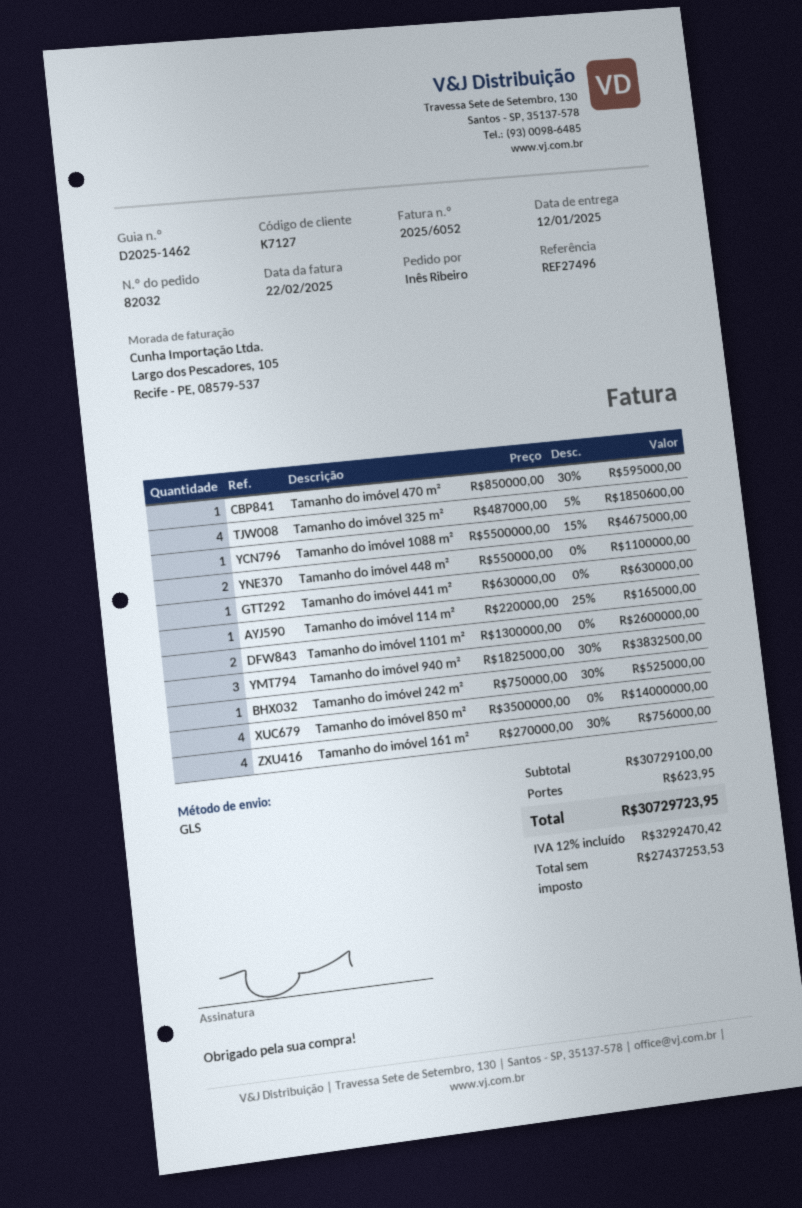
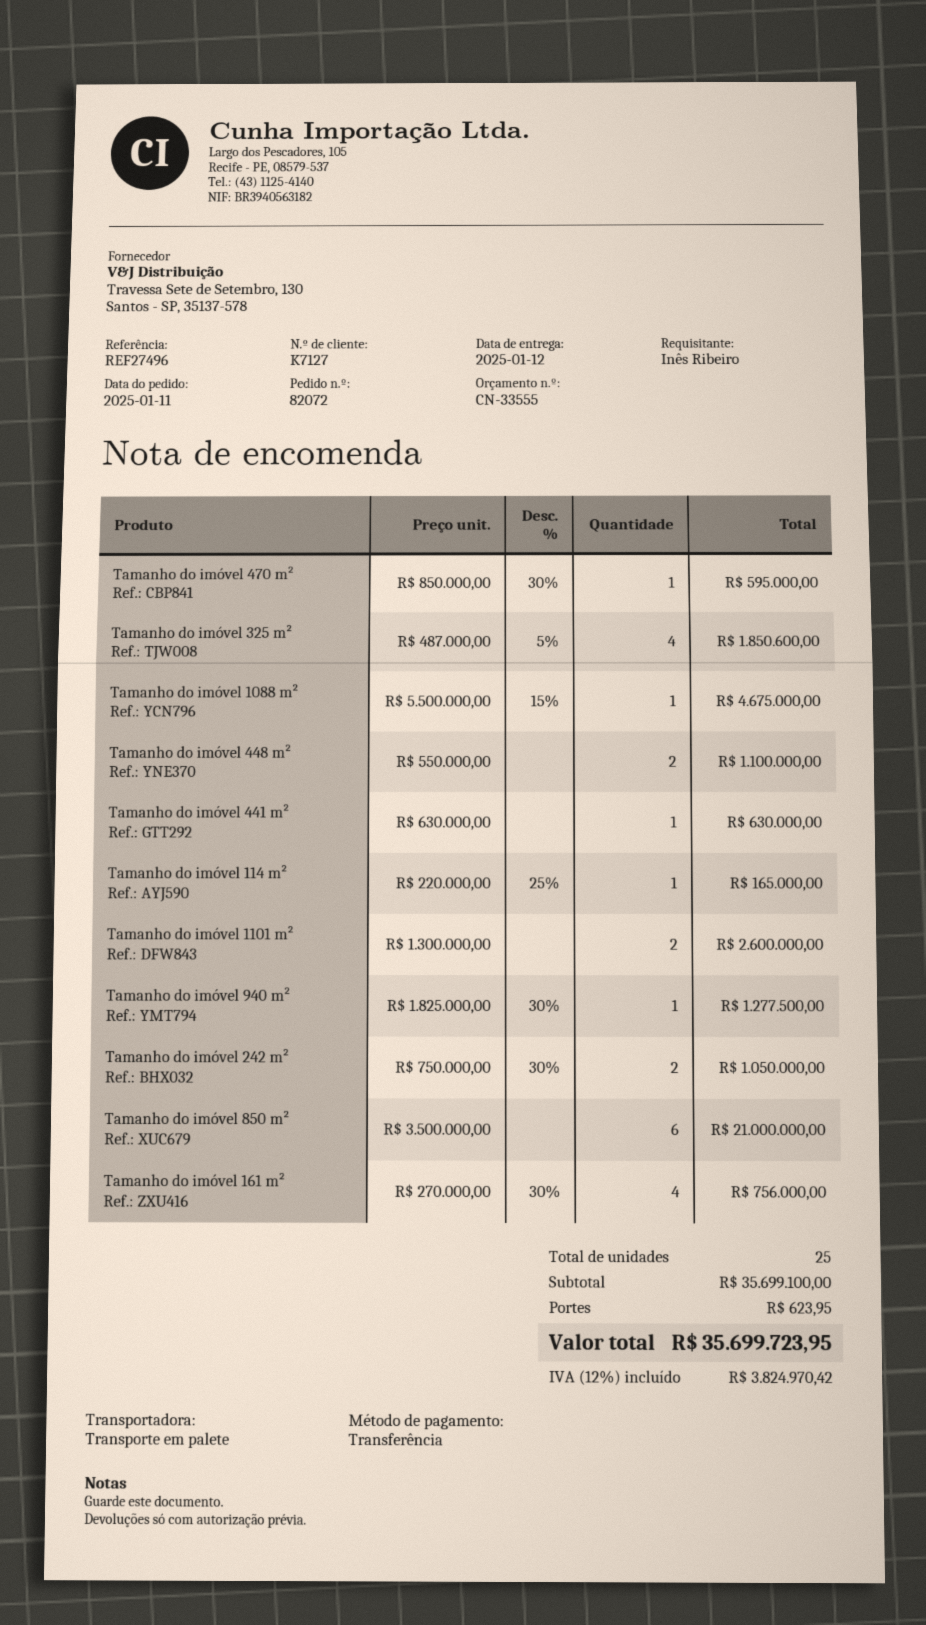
order number: 82032 -> 82072
shipping method: GLS -> pallet freight
Tamanho do imóvel 940 m²: 3 x 1825000.00 - 30% = 3832500.00 -> 1 x 1825000.00 - 30% = 1277500.00
Tamanho do imóvel 242 m²: 1 x 750000.00 - 30% = 525000.00 -> 2 x 750000.00 - 30% = 1050000.00
Tamanho do imóvel 850 m²: 4 x 3500000.00 = 14000000.00 -> 6 x 3500000.00 = 21000000.00
subtotal: 30729100.00 -> 35699100.00
tax: 12% = 3292470.42 -> 12% = 3824970.42
total: 30729723.95 -> 35699723.95

